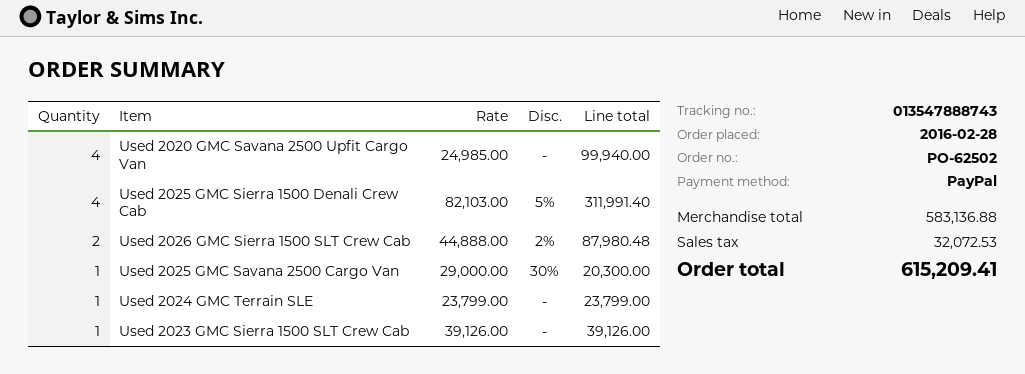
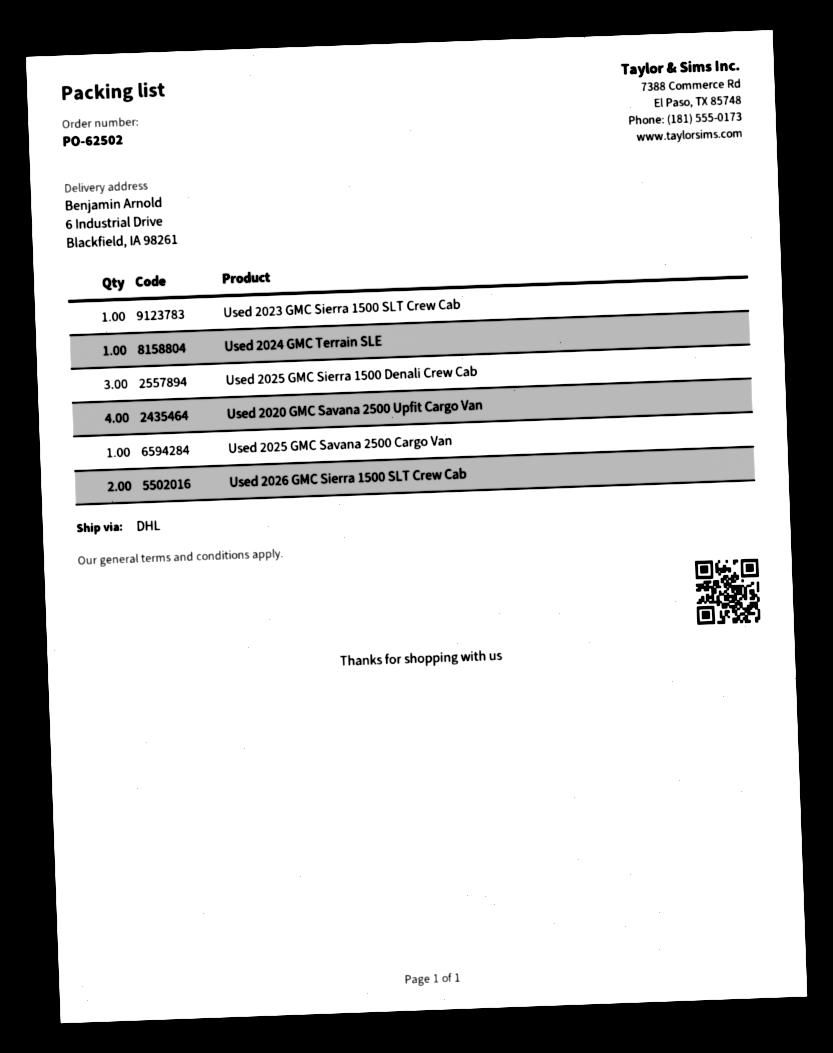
Used 2025 GMC Sierra 1500 Denali Crew Cab: 4 -> 3

